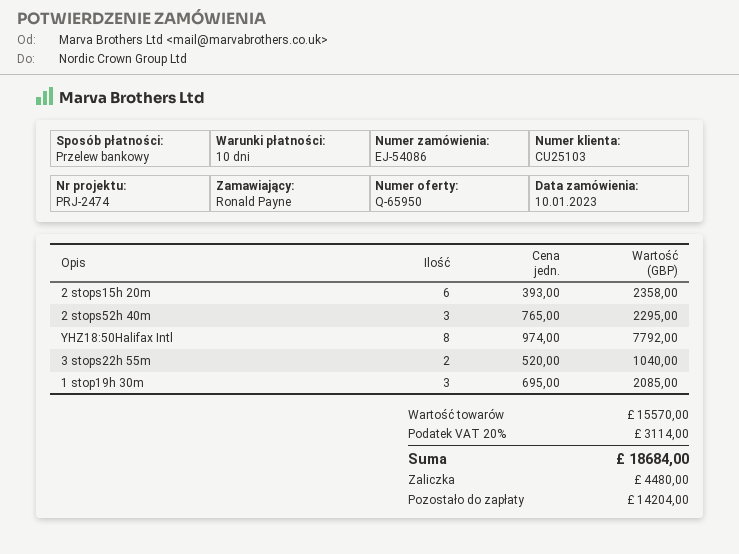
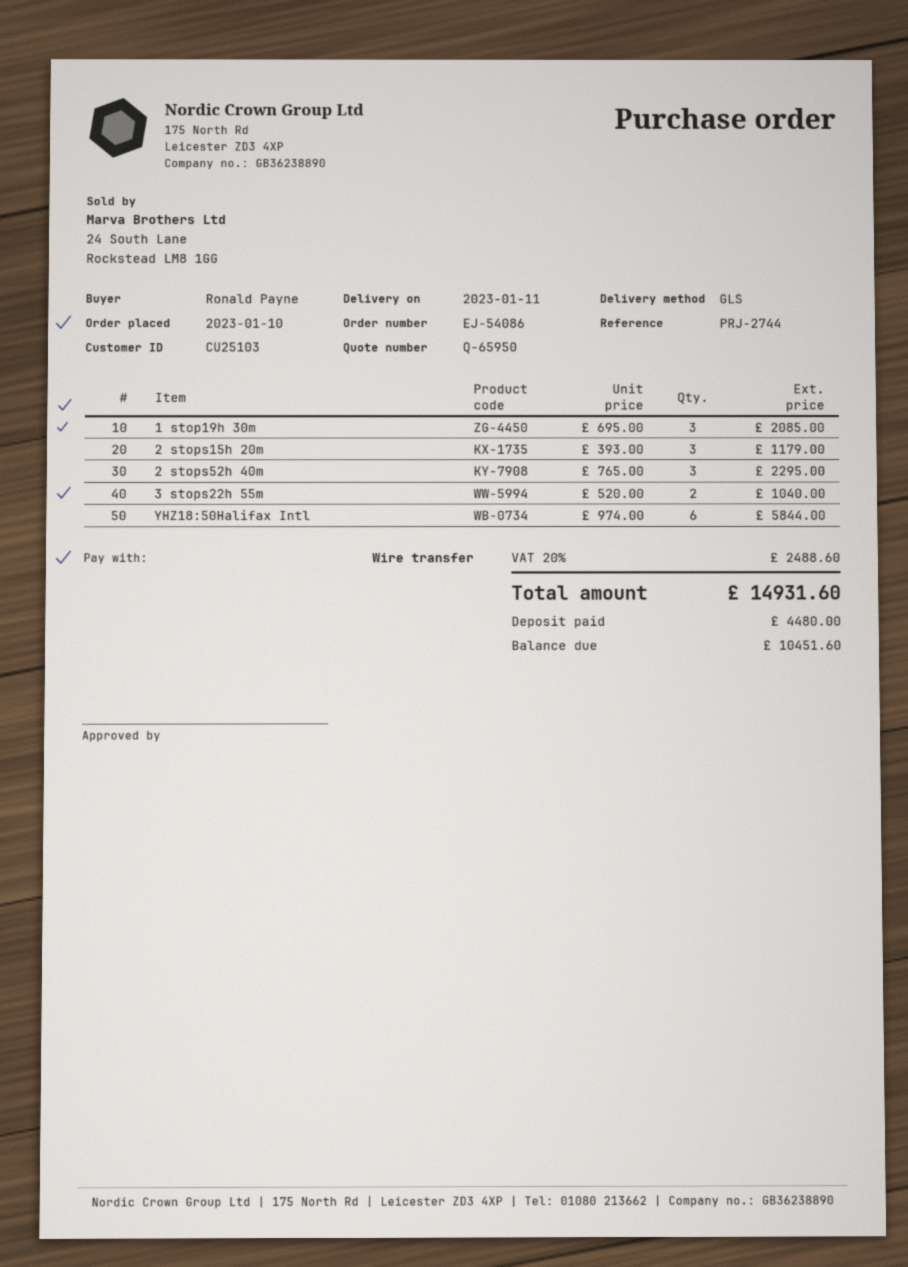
reference: PRJ-2474 -> PRJ-2744
2 stops15h 20m: 6 x 393.00 = 2358.00 -> 3 x 393.00 = 1179.00
YHZ18:50Halifax Intl: 8 x 974.00 = 7792.00 -> 6 x 974.00 = 5844.00
tax: 20% = 3114.00 -> 20% = 2488.60
total: 18684.00 -> 14931.60
balance: 14204.00 -> 10451.60

